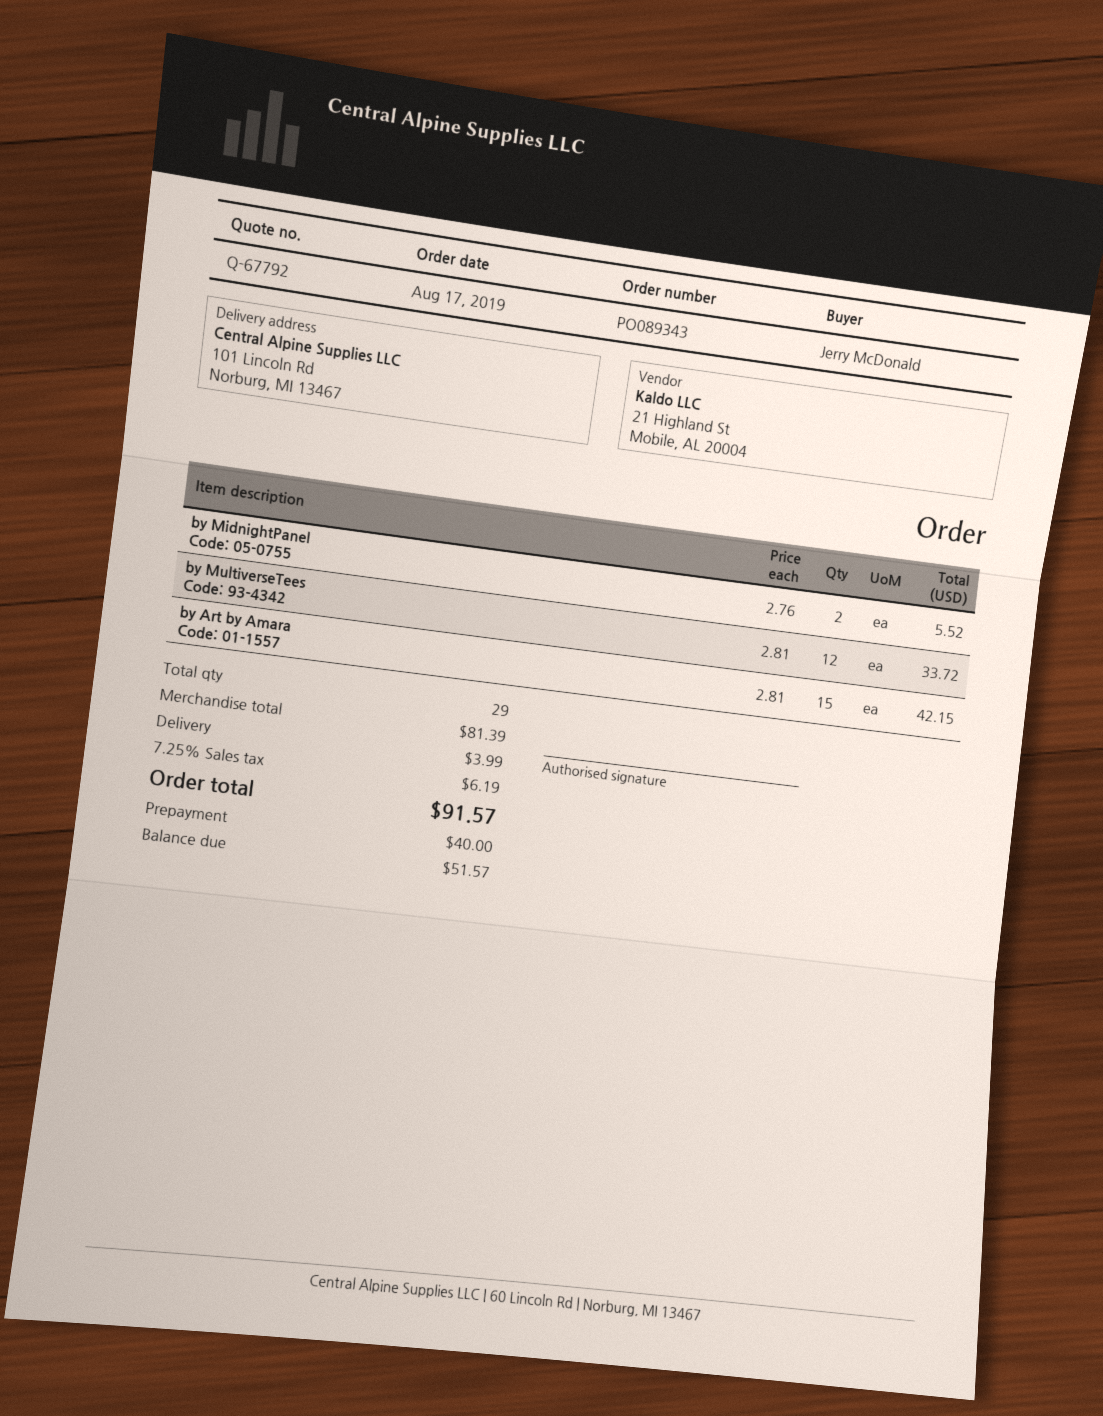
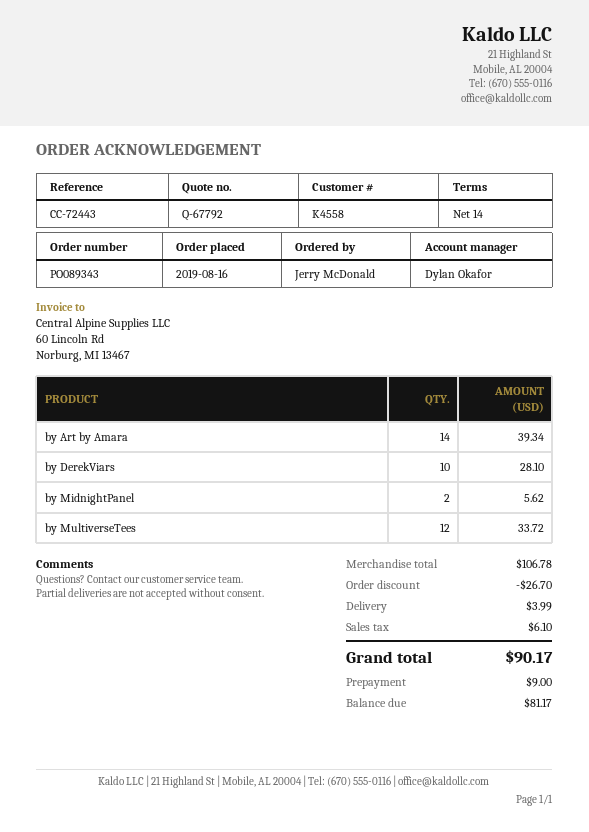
order date: 2019-08-17 -> 2019-08-16
by MidnightPanel: 2 for 5.52 -> 2 for 5.62
by Art by Amara: 15 for 42.15 -> 14 for 39.34
by DerekViars: none -> 10 for 28.10
subtotal: 81.39 -> 106.78
discount: none -> 26.70
tax: 6.19 -> 6.10
total: 91.57 -> 90.17
deposit: 40.00 -> 9.00
balance: 51.57 -> 81.17

